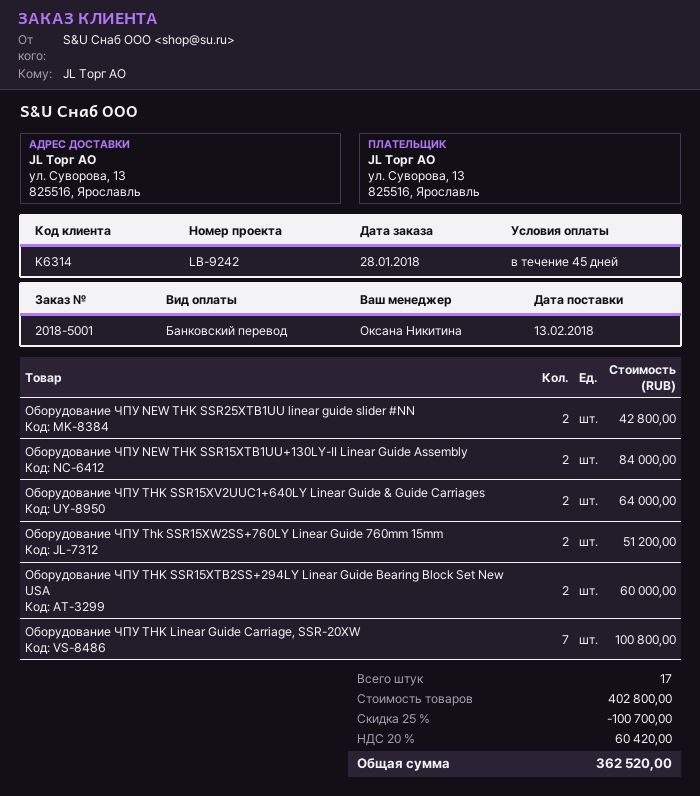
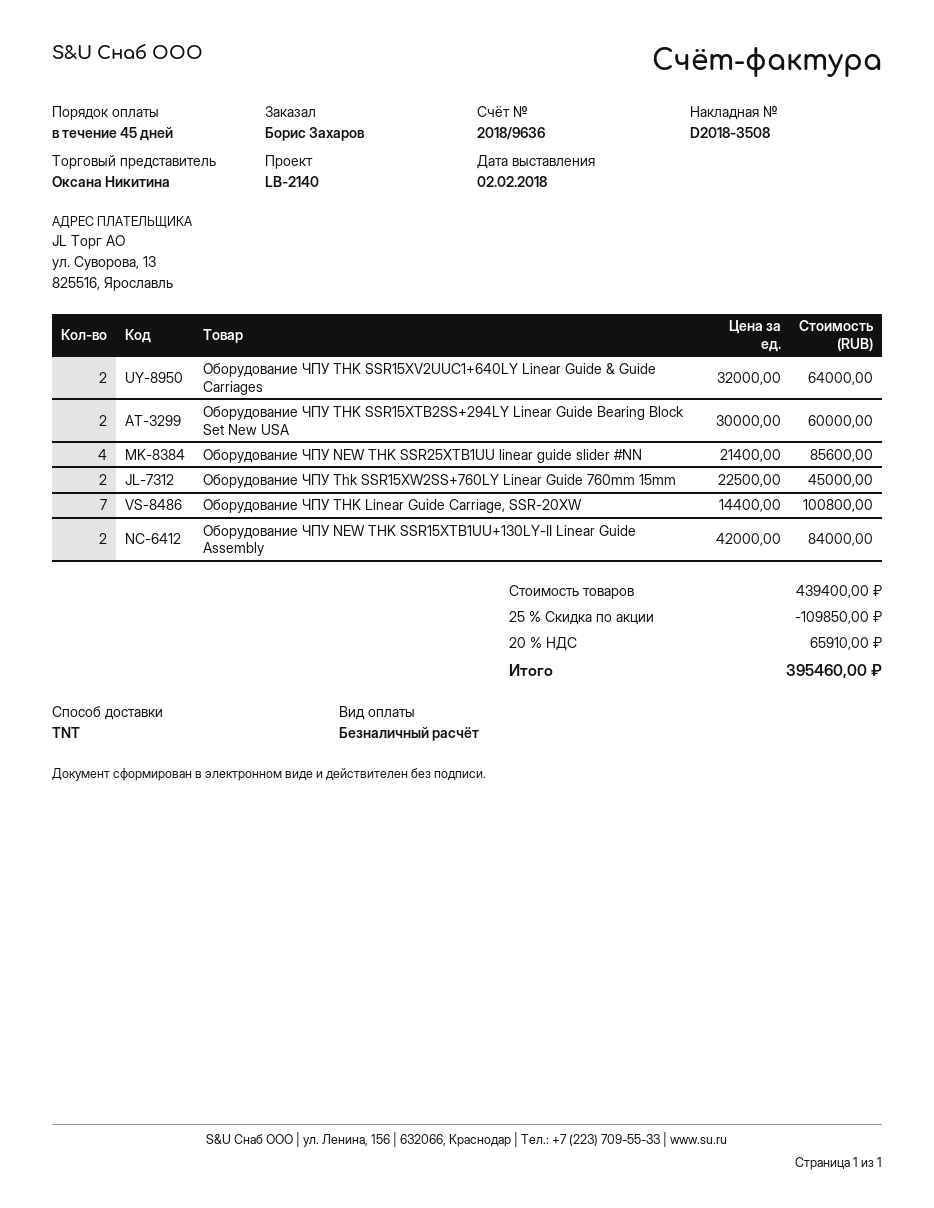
reference: LB-9242 -> LB-2140
Оборудование ЧПУ NEW THK SSR25XTB1UU linear guide slider #NN: 2 for 42800.00 -> 4 for 85600.00
Оборудование ЧПУ Thk SSR15XW2SS+760LY Linear Guide 760mm 15mm: 2 for 51200.00 -> 2 for 45000.00
subtotal: 402800.00 -> 439400.00
discount: 25% = 100700.00 -> 25% = 109850.00
tax: 20% = 60420.00 -> 20% = 65910.00
total: 362520.00 -> 395460.00

